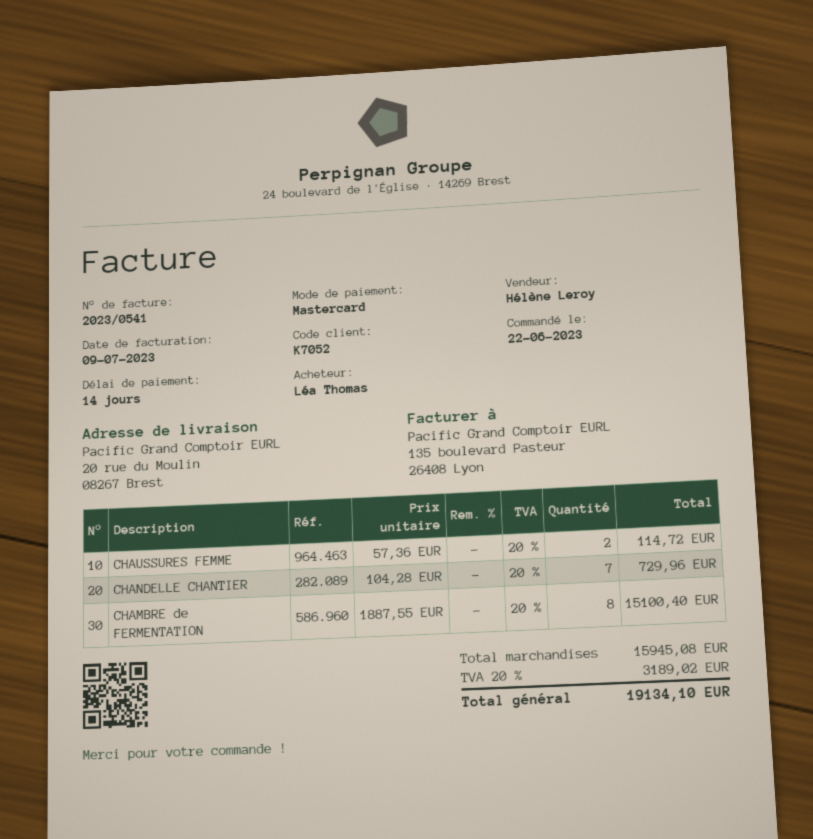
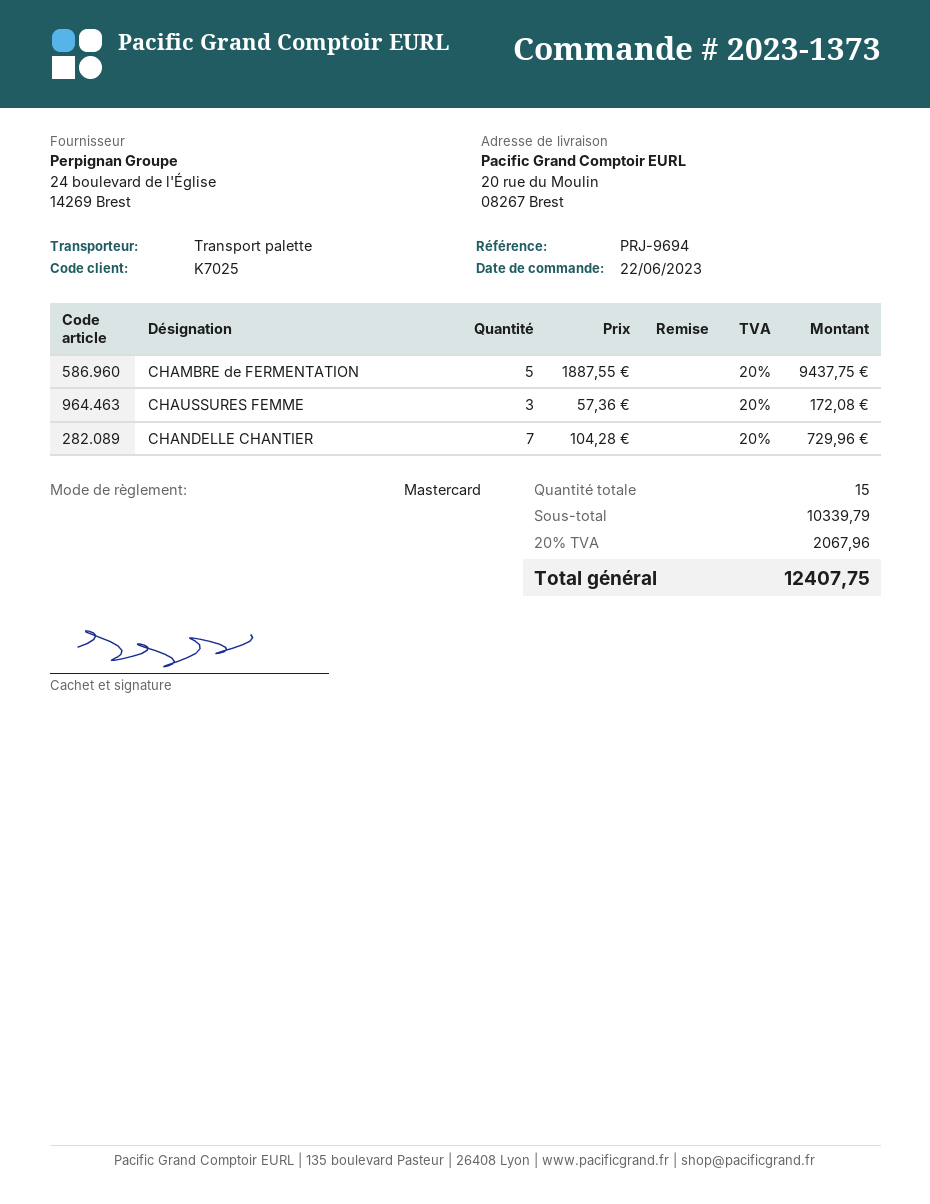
customer number: K7052 -> K7025
CHAUSSURES FEMME: 2 x 57.36 = 114.72 -> 3 x 57.36 = 172.08
CHAMBRE de FERMENTATION: 8 x 1887.55 = 15100.40 -> 5 x 1887.55 = 9437.75
subtotal: 15945.08 -> 10339.79
tax: 20% = 3189.02 -> 20% = 2067.96
total: 19134.10 -> 12407.75

